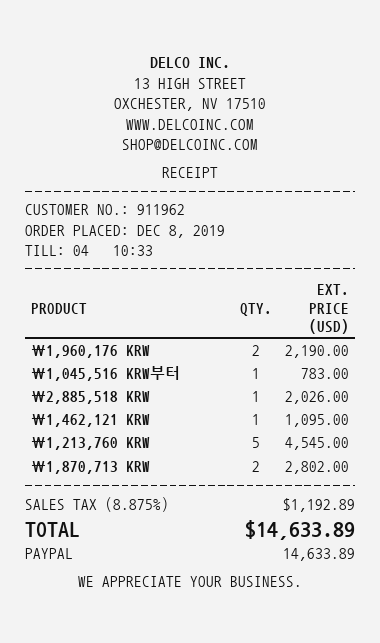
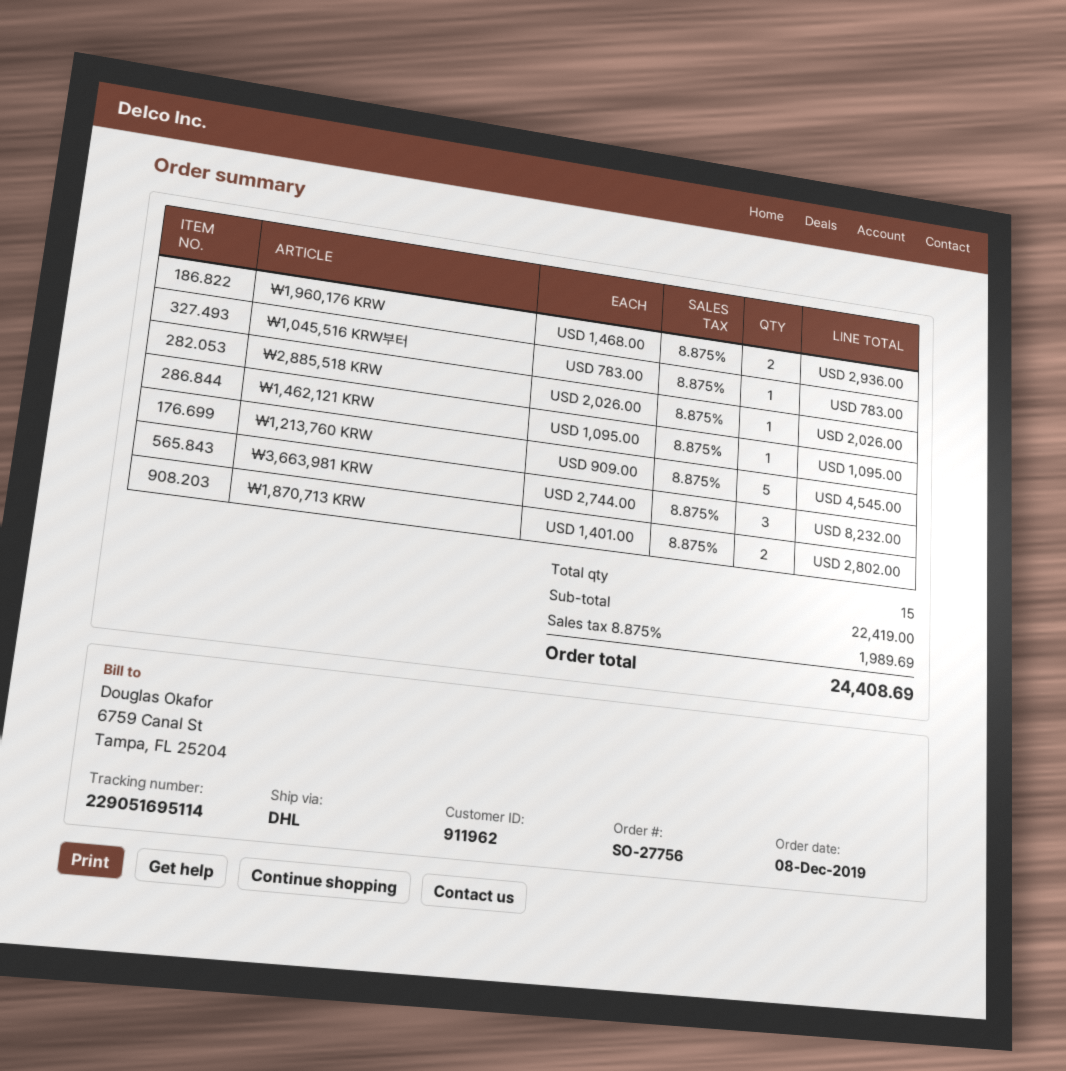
₩1,960,176 KRW: 2 for 2190.00 -> 2 for 2936.00
₩3,663,981 KRW: none -> 3 for 8232.00
tax: 8.875% = 1192.89 -> 8.875% = 1989.69
total: 14633.89 -> 24408.69

